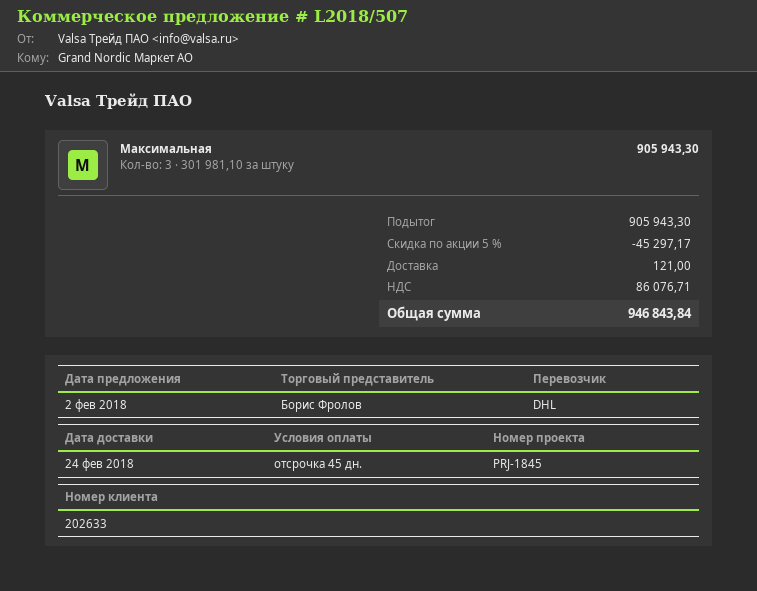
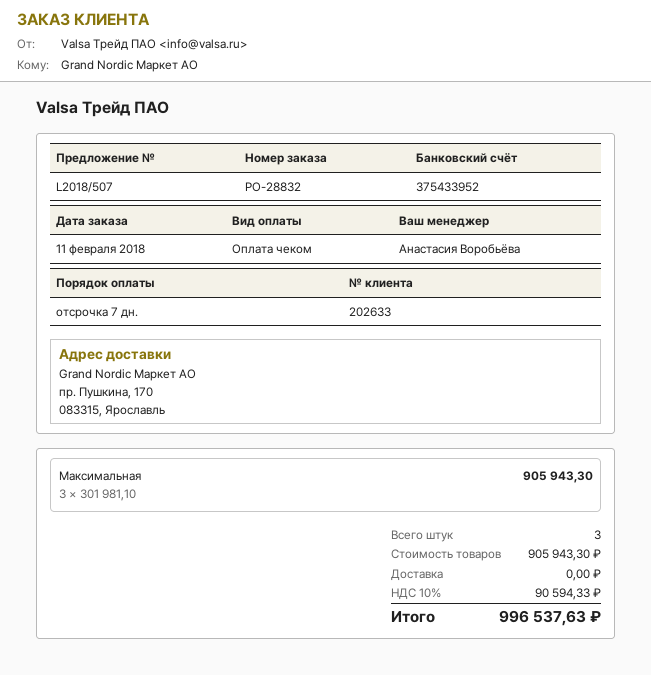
payment terms: 45 days -> 7 days
sales rep: Борис Фролов -> Анастасия Воробьёва
discount: 5% = 45297.17 -> none
shipping: 121.00 -> 0.00
tax: 86076.71 -> 90594.33
total: 946843.84 -> 996537.63

